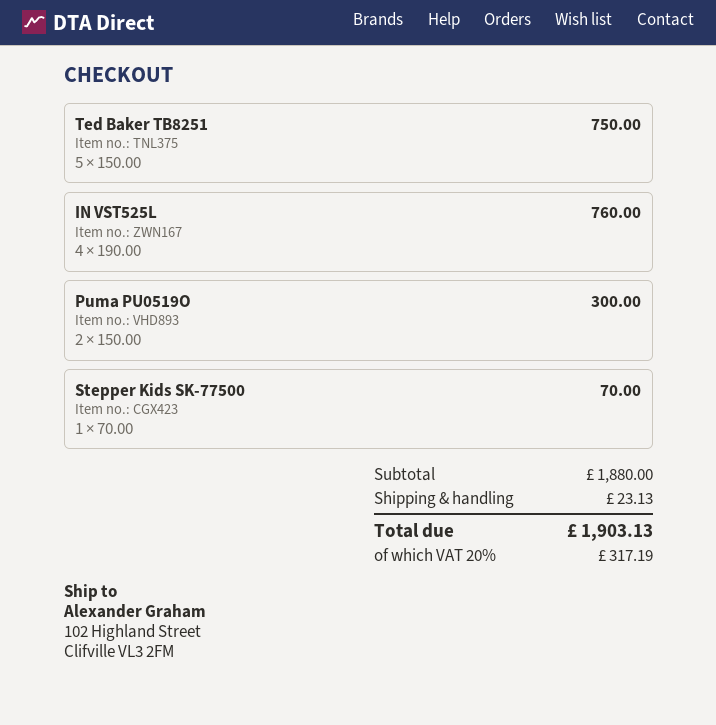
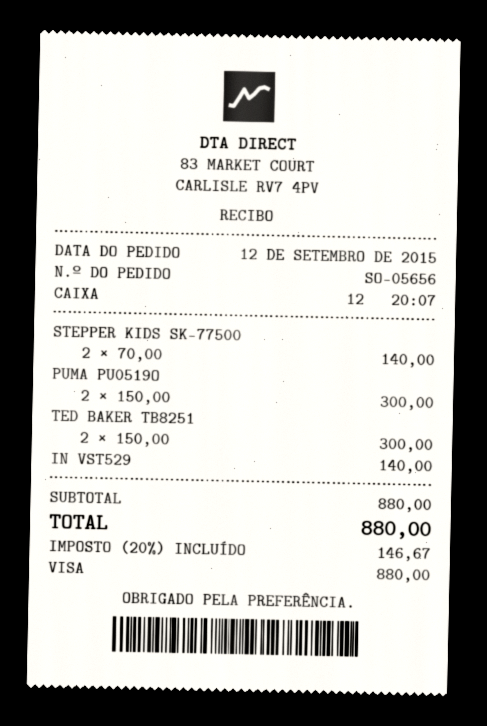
Ted Baker TB8251: 5 x 150.00 = 750.00 -> 2 x 150.00 = 300.00
IN VST525L: 4 x 190.00 = 760.00 -> none
Stepper Kids SK-77500: 1 x 70.00 = 70.00 -> 2 x 70.00 = 140.00
IN VST529: none -> 1 x 140.00 = 140.00
subtotal: 1880.00 -> 880.00
shipping: 23.13 -> none
tax: 20% = 317.19 -> 20% = 146.67
total: 1903.13 -> 880.00

